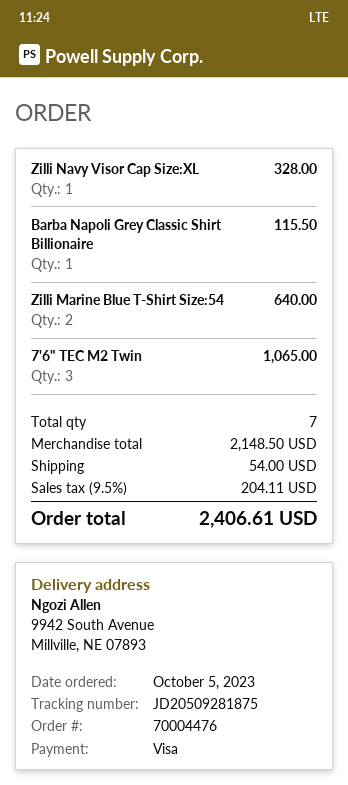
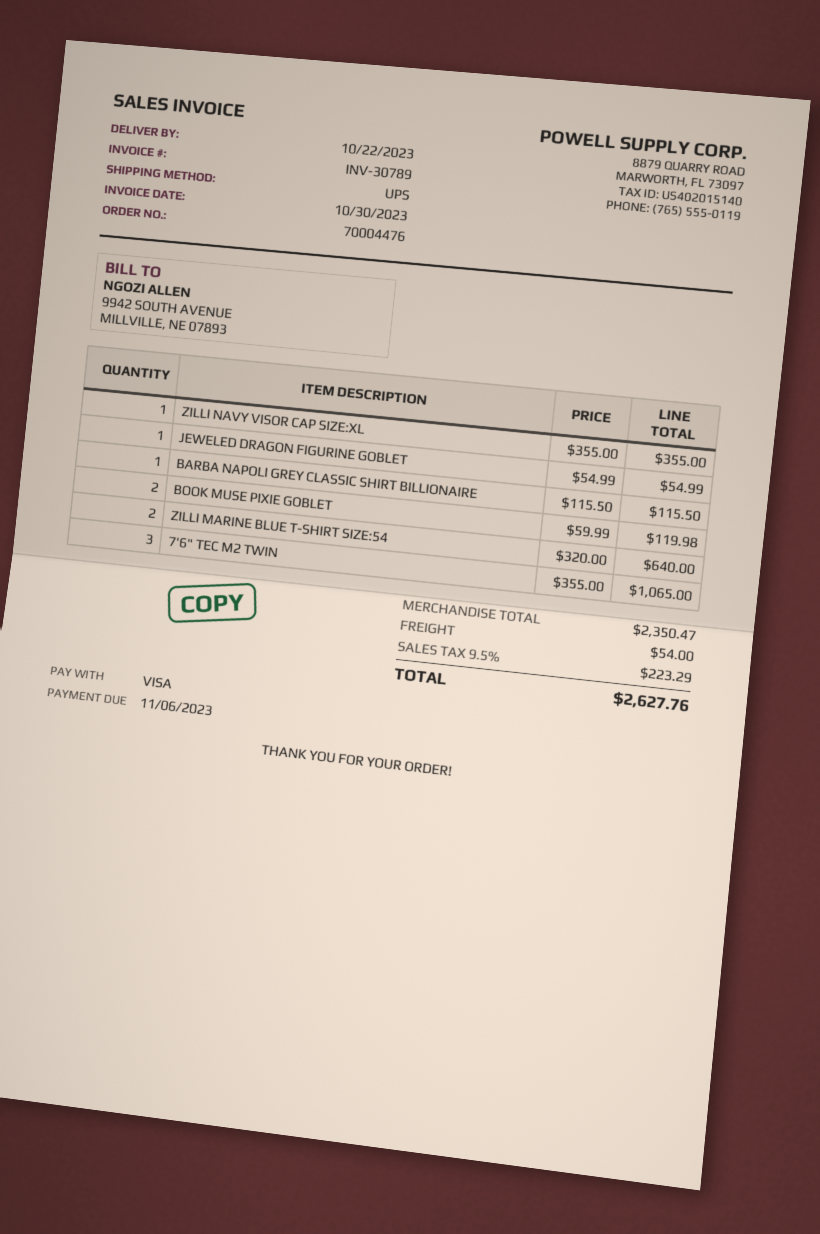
Zilli Navy Visor Cap Size:XL: 1 for 328.00 -> 1 for 355.00
JEWELED DRAGON FIGURINE GOBLET: none -> 1 for 54.99
BOOK MUSE PIXIE GOBLET: none -> 2 for 119.98
subtotal: 2148.50 -> 2350.47
tax: 9.5% = 204.11 -> 9.5% = 223.29
total: 2406.61 -> 2627.76

